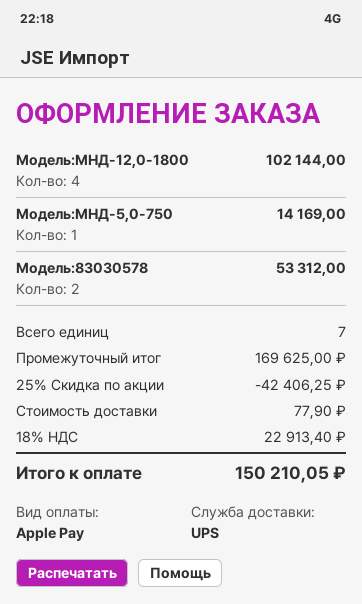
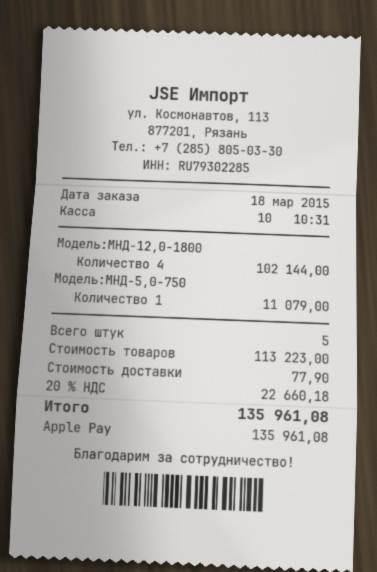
Модель:МНД-5,0-750: 1 for 14169.00 -> 1 for 11079.00
Модель:83030578: 2 for 53312.00 -> none
total quantity: 7 -> 5
subtotal: 169625.00 -> 113223.00
discount: 25% = 42406.25 -> none
tax: 18% = 22913.40 -> 20% = 22660.18
total: 150210.05 -> 135961.08

